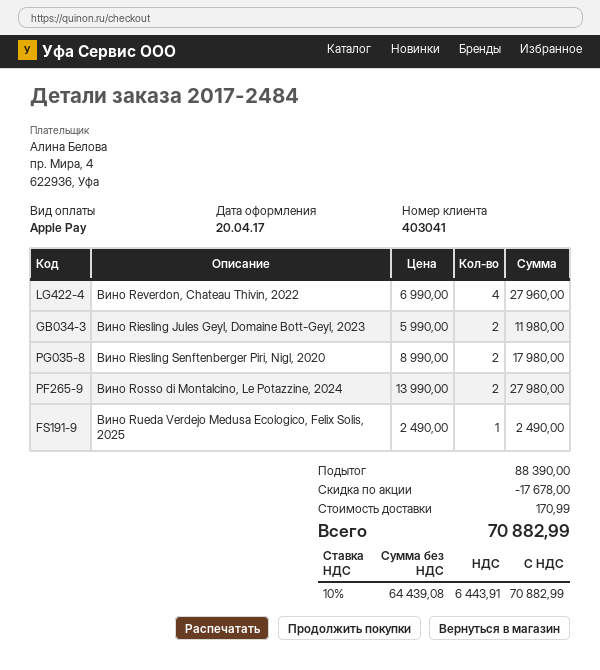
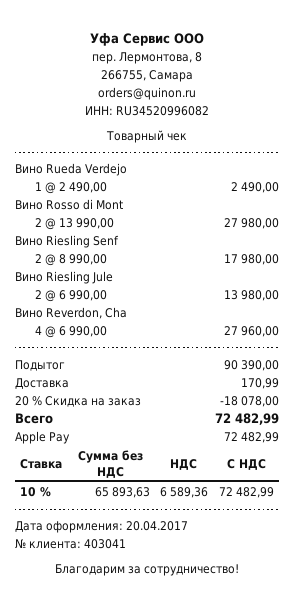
Вино Riesling Jules Geyl, Domaine Bott-Geyl, 2023: 2 x 5990.00 = 11980.00 -> 2 x 6990.00 = 13980.00
subtotal: 88390.00 -> 90390.00
discount: 17678.00 -> 18078.00
net: 64439.08 -> 65893.63
tax: 10% = 6443.91 -> 10% = 6589.36
total: 70882.99 -> 72482.99

